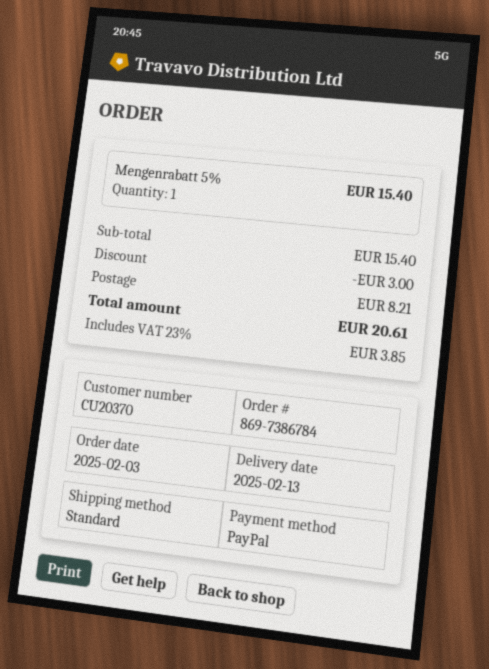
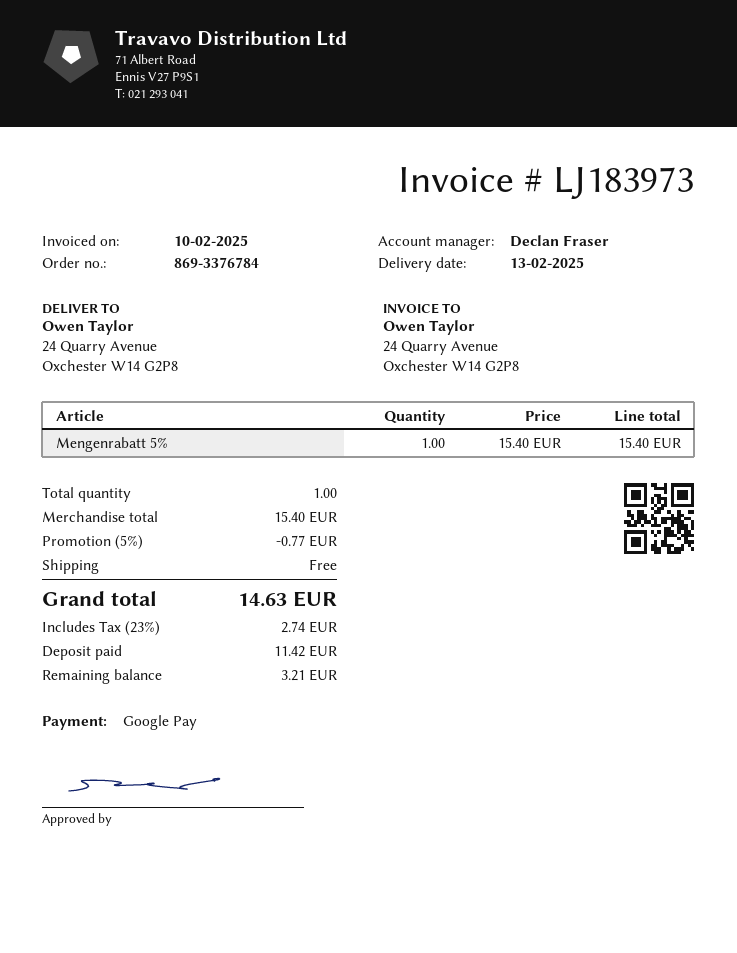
order number: 869-7386784 -> 869-3376784
payment method: PayPal -> Google Pay
discount: 3.00 -> 0.77
shipping: 8.21 -> 0.00
tax: 23% = 3.85 -> 23% = 2.74
total: 20.61 -> 14.63

